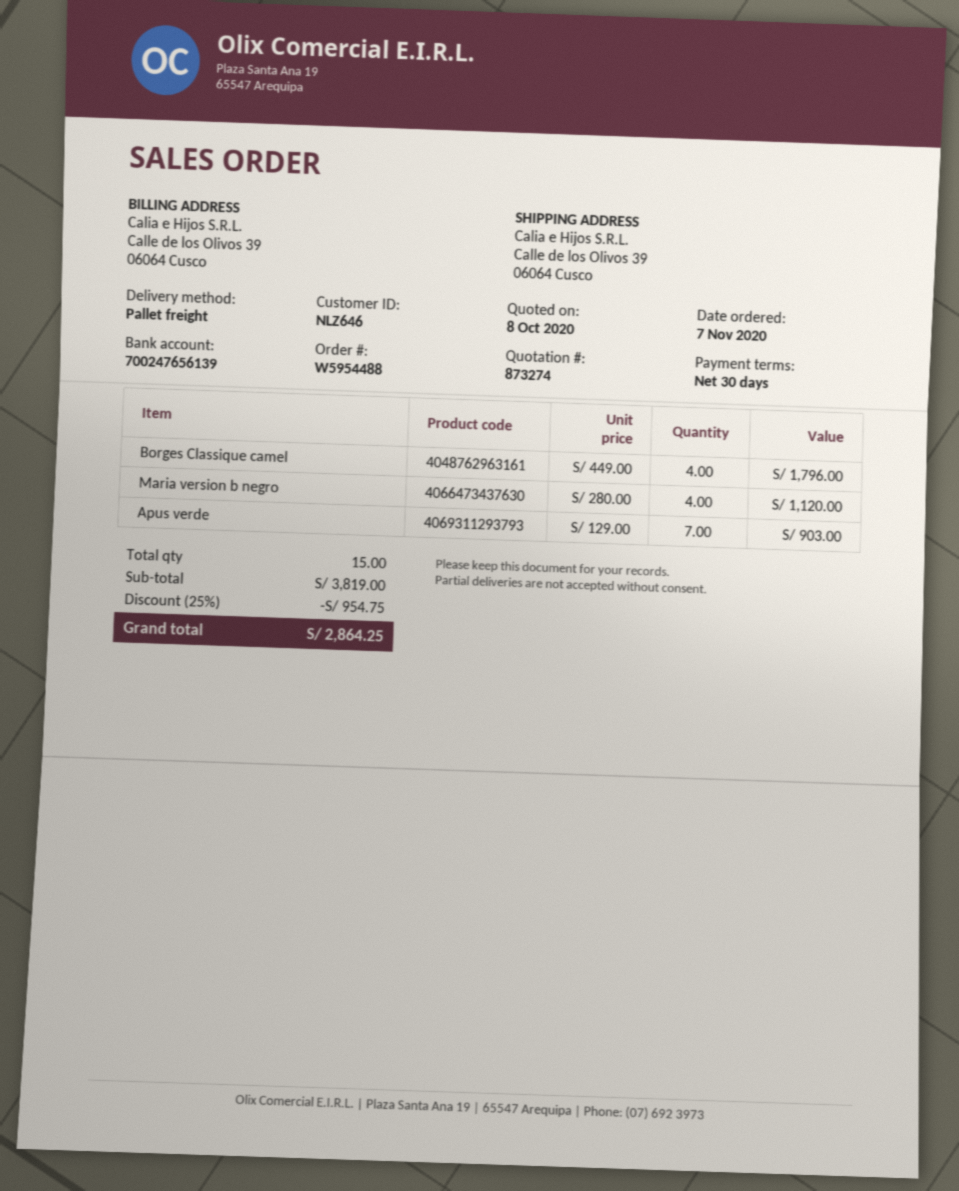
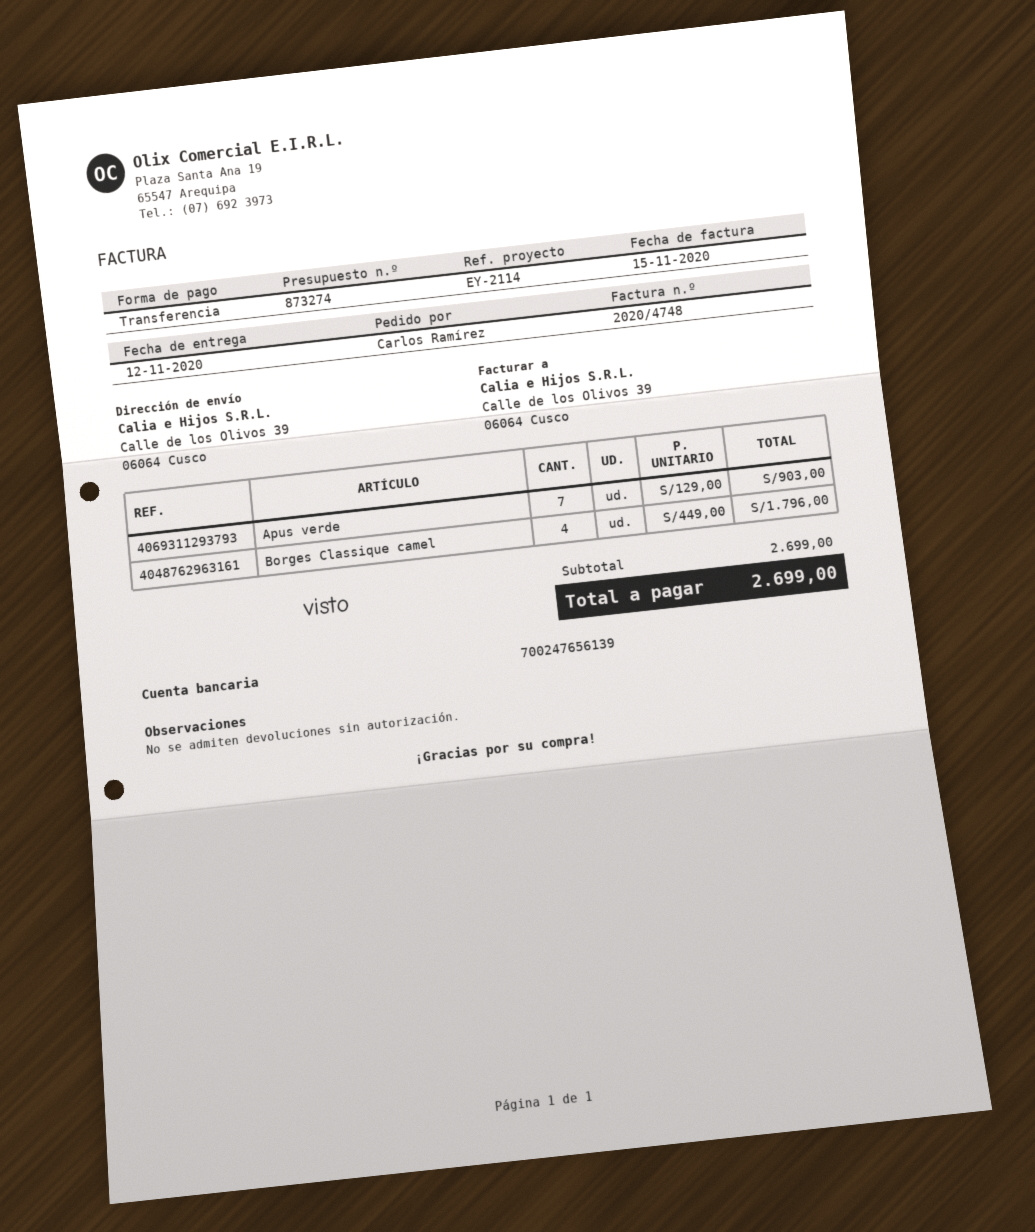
Maria version b negro: 4 x 280.00 = 1120.00 -> none
subtotal: 3819.00 -> 2699.00
discount: 25% = 954.75 -> none
total: 2864.25 -> 2699.00

